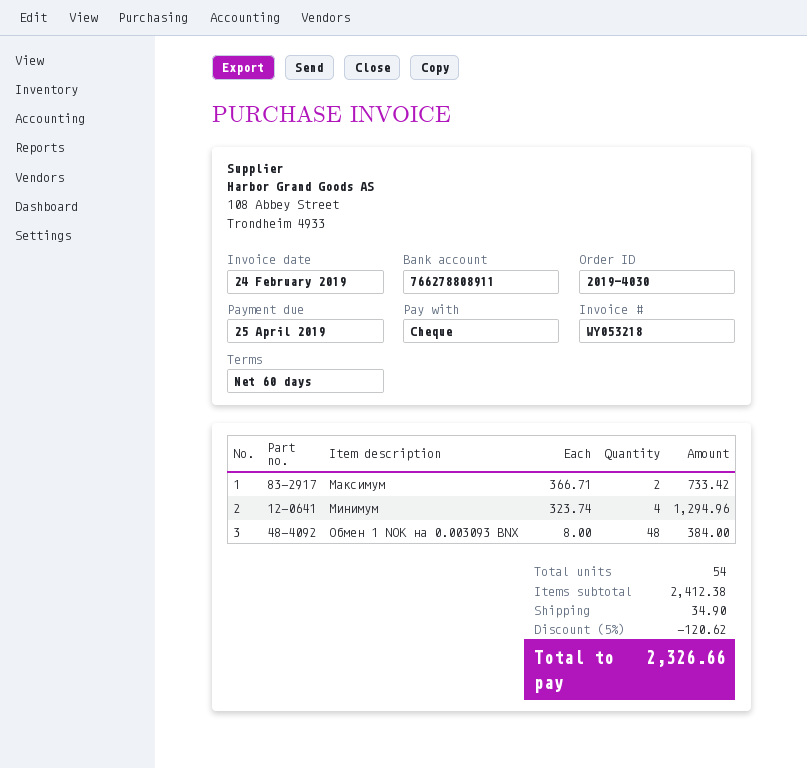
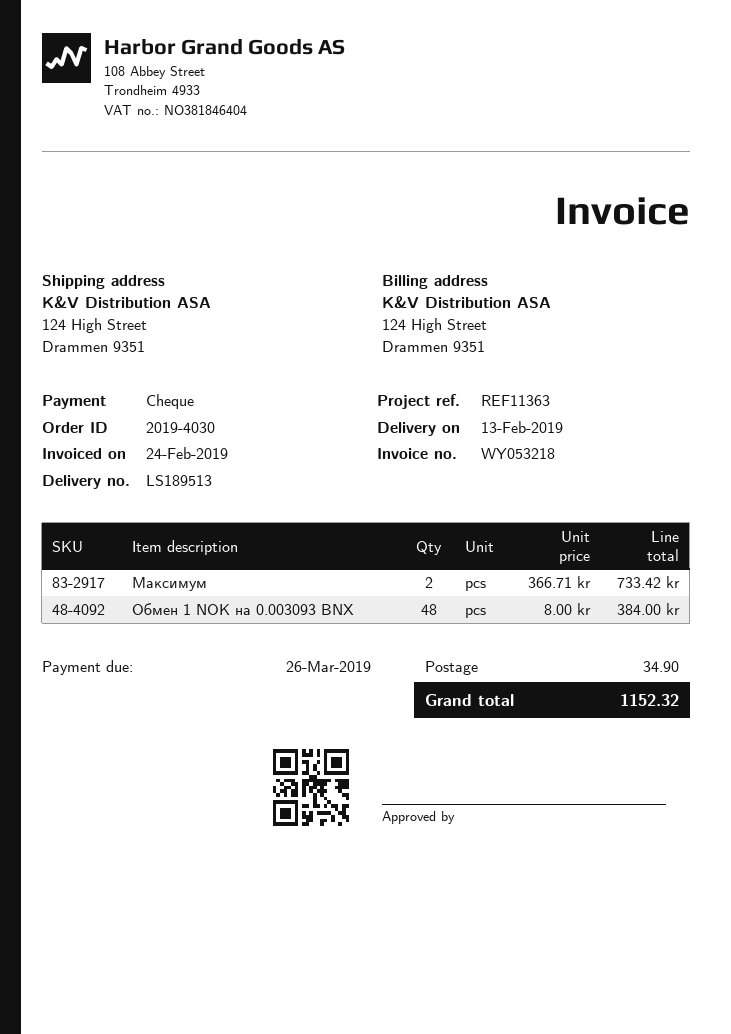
due date: 2019-04-25 -> 2019-03-26
Минимум: 4 x 323.74 = 1294.96 -> none
discount: 5% = 120.62 -> none
total: 2326.66 -> 1152.32

